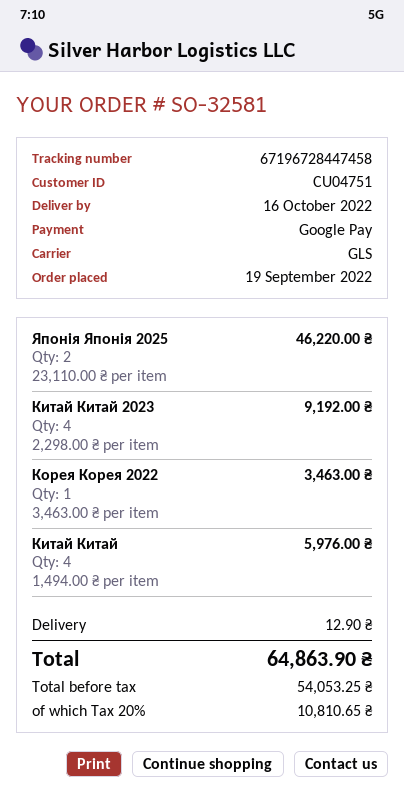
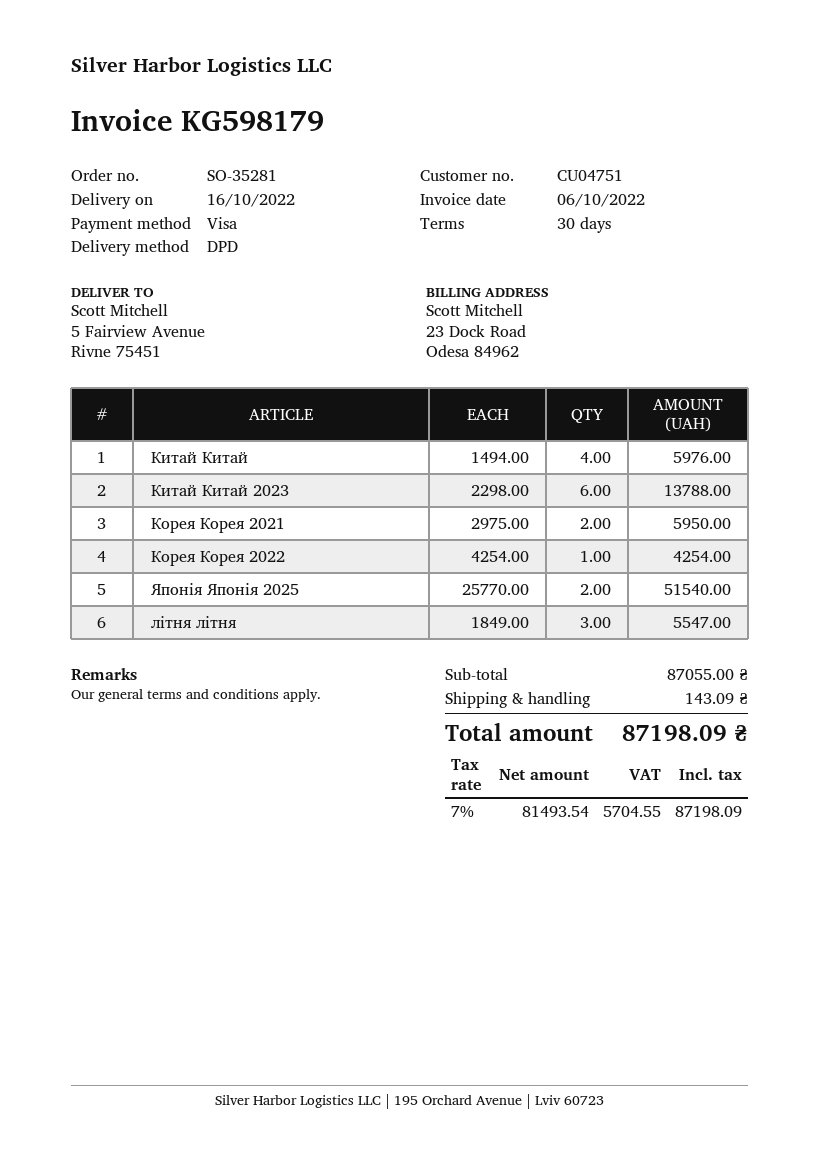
order number: SO-32581 -> SO-35281
payment method: Google Pay -> Visa
shipping method: GLS -> DPD
Японія Японія 2025: 2 x 23110.00 = 46220.00 -> 2 x 25770.00 = 51540.00
Китай Китай 2023: 4 x 2298.00 = 9192.00 -> 6 x 2298.00 = 13788.00
Корея Корея 2022: 1 x 3463.00 = 3463.00 -> 1 x 4254.00 = 4254.00
Корея Корея 2021: none -> 2 x 2975.00 = 5950.00
літня літня: none -> 3 x 1849.00 = 5547.00
shipping: 12.90 -> 143.09
net: 54053.25 -> 81493.54
tax: 20% = 10810.65 -> 7% = 5704.55
total: 64863.90 -> 87198.09

